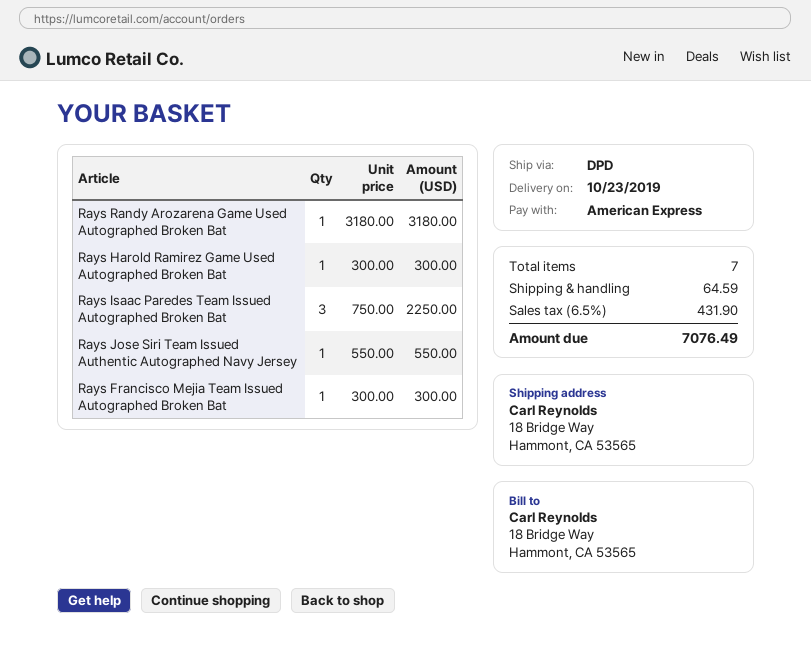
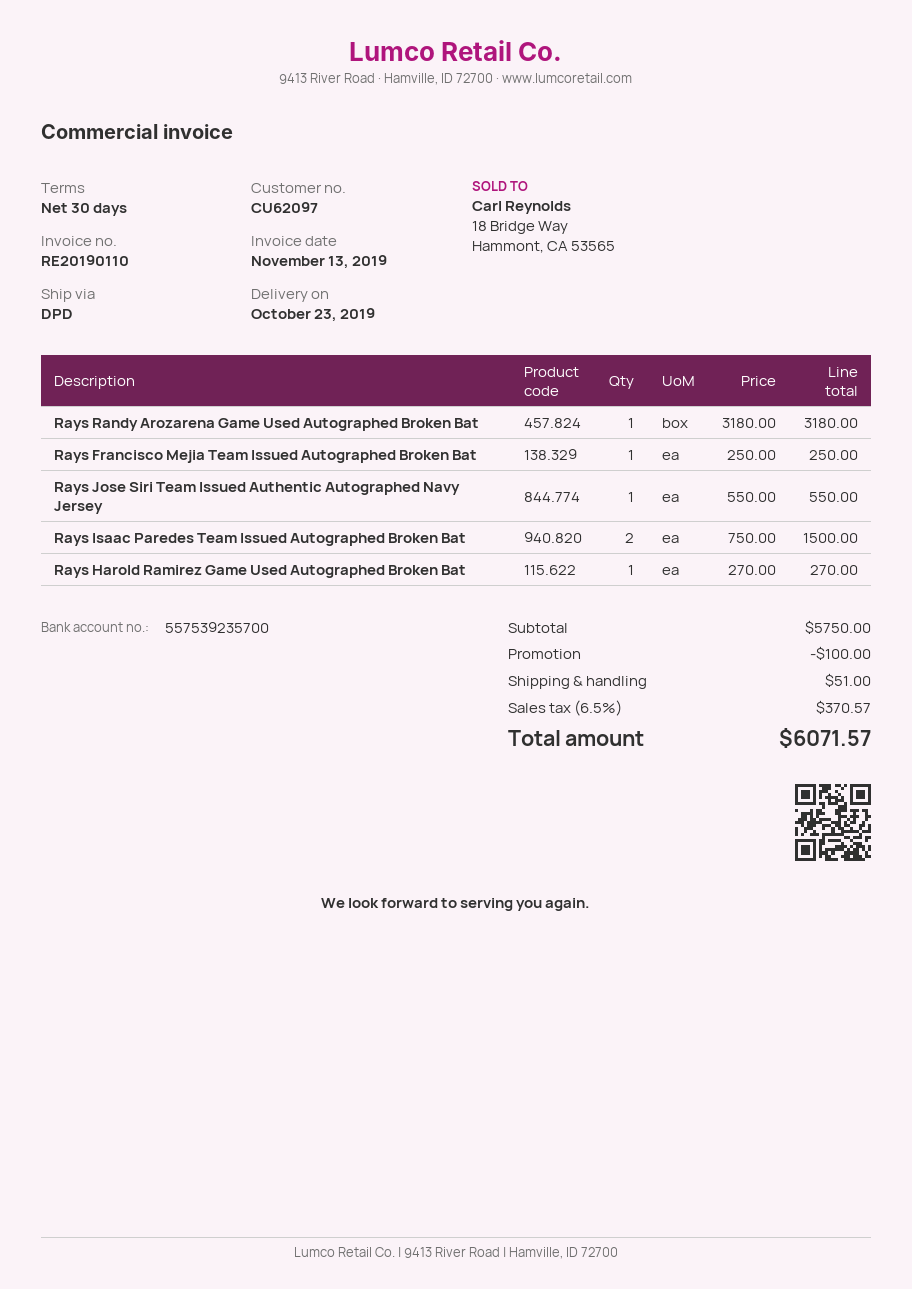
Rays Harold Ramirez Game Used Autographed Broken Bat: 1 x 300.00 = 300.00 -> 1 x 270.00 = 270.00
Rays Isaac Paredes Team Issued Autographed Broken Bat: 3 x 750.00 = 2250.00 -> 2 x 750.00 = 1500.00
Rays Francisco Mejia Team Issued Autographed Broken Bat: 1 x 300.00 = 300.00 -> 1 x 250.00 = 250.00
discount: none -> 100.00
shipping: 64.59 -> 51.00
tax: 6.5% = 431.90 -> 6.5% = 370.57
total: 7076.49 -> 6071.57

